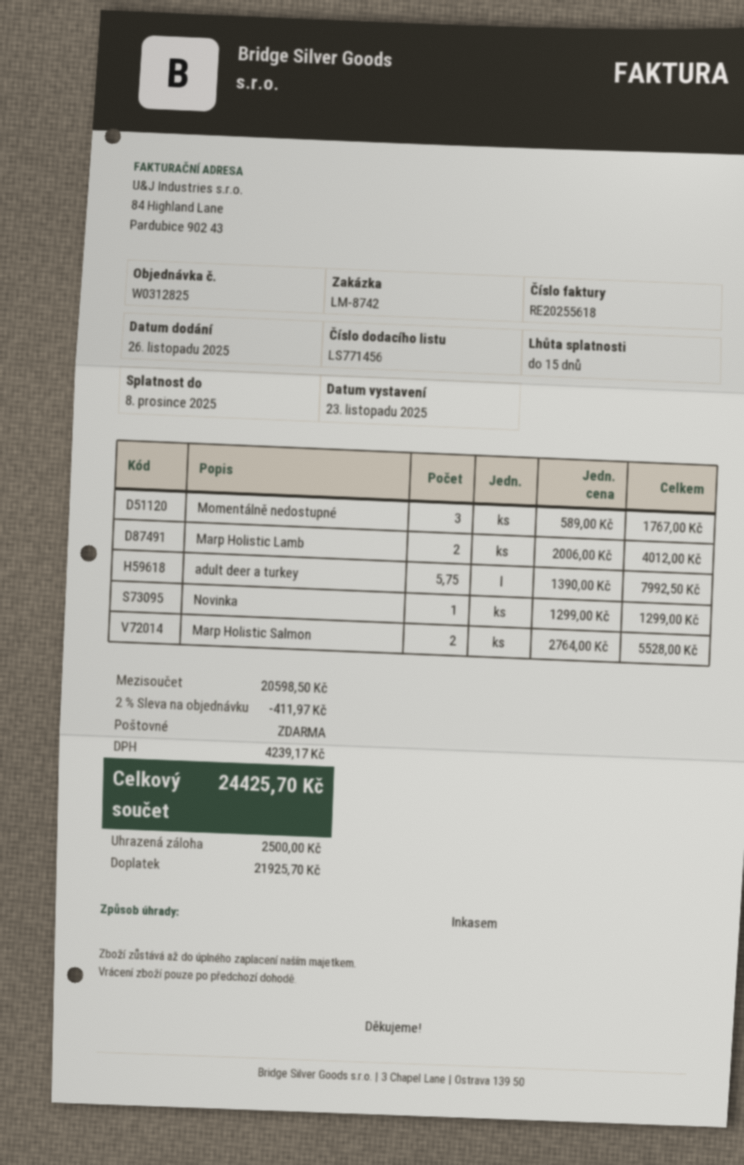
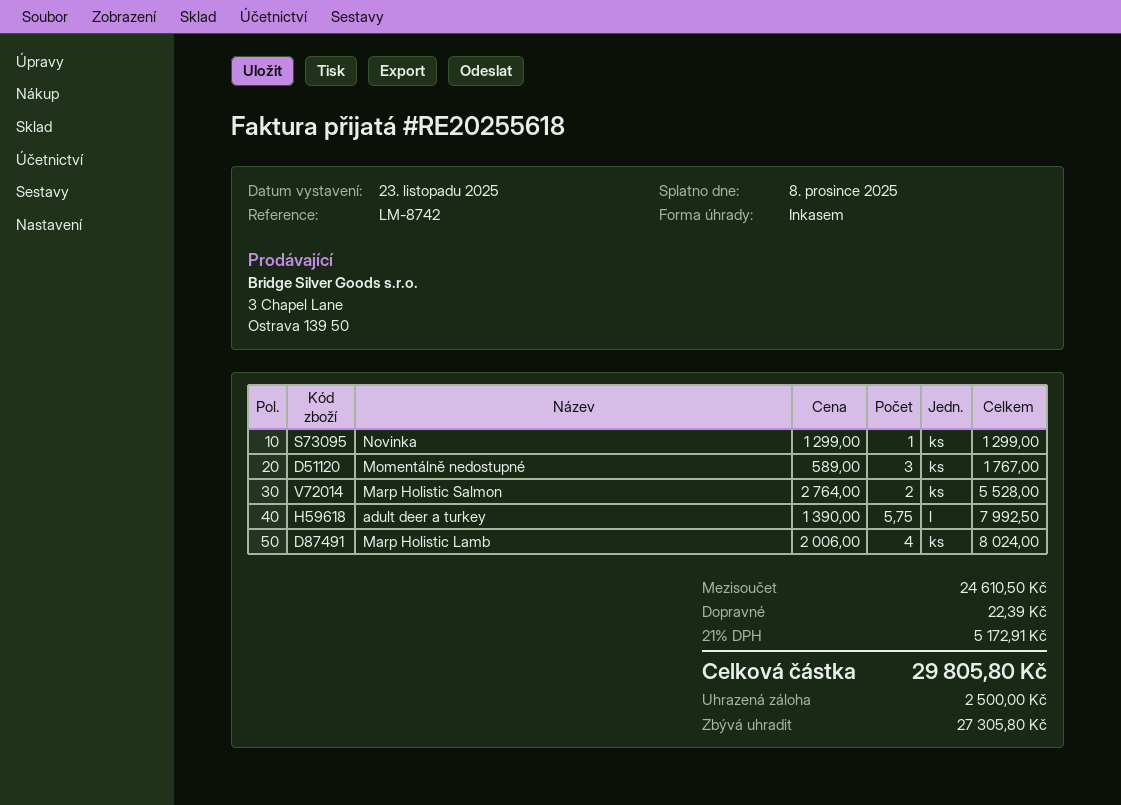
Marp Holistic Lamb: 2 x 2006.00 = 4012.00 -> 4 x 2006.00 = 8024.00
subtotal: 20598.50 -> 24610.50
discount: 2% = 411.97 -> none
shipping: 0.00 -> 22.39
tax: 4239.17 -> 5172.91
total: 24425.70 -> 29805.80
balance: 21925.70 -> 27305.80

